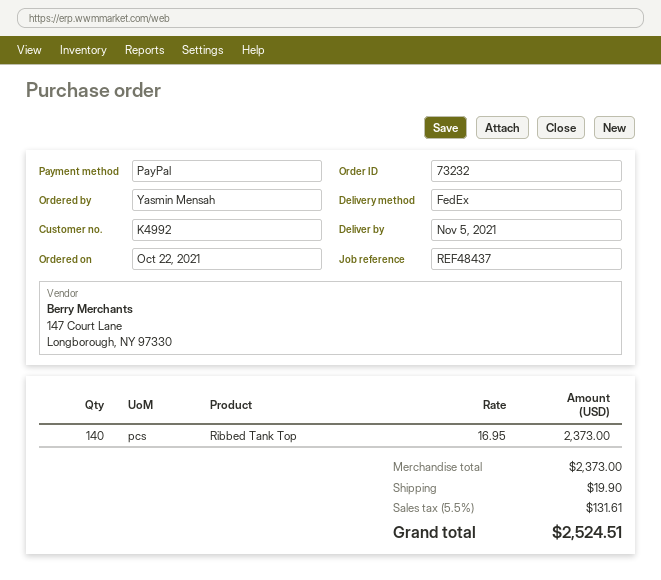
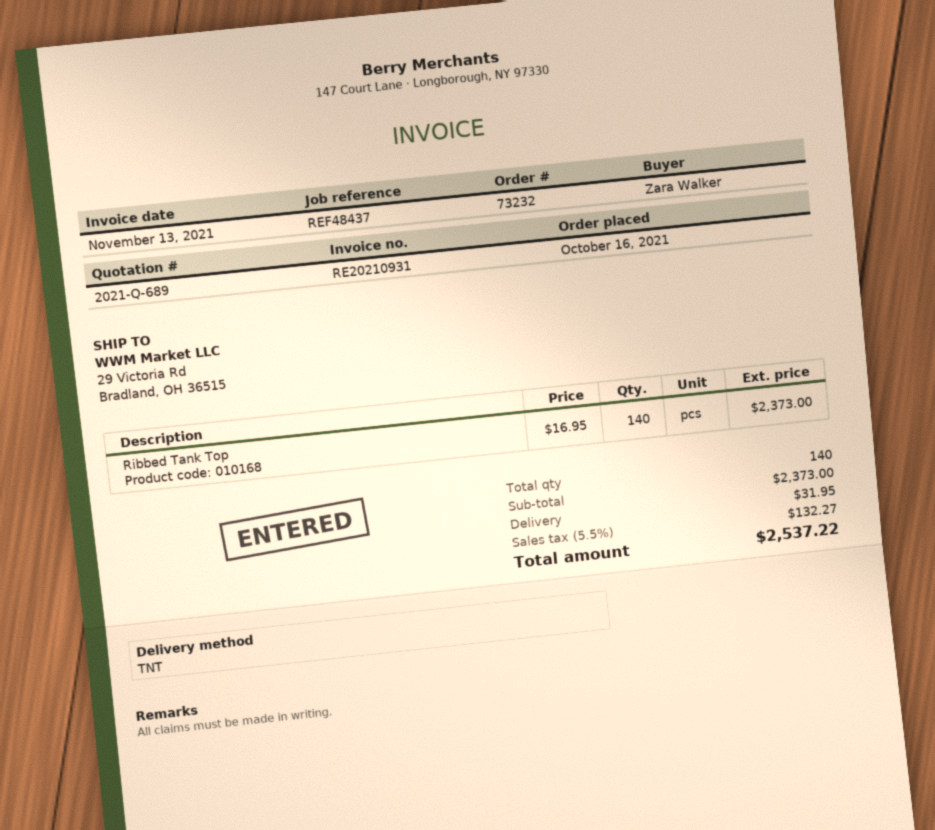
order date: 2021-10-22 -> 2021-10-16
ordered by: Yasmin Mensah -> Zara Walker
shipping method: FedEx -> TNT
shipping: 19.90 -> 31.95
tax: 5.5% = 131.61 -> 5.5% = 132.27
total: 2524.51 -> 2537.22

